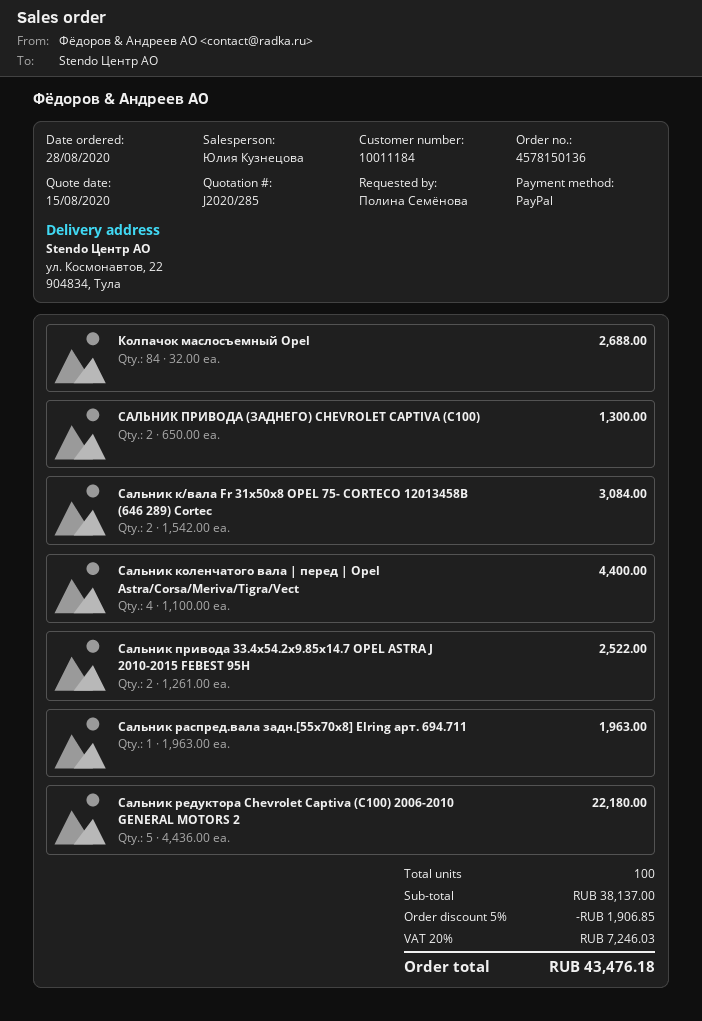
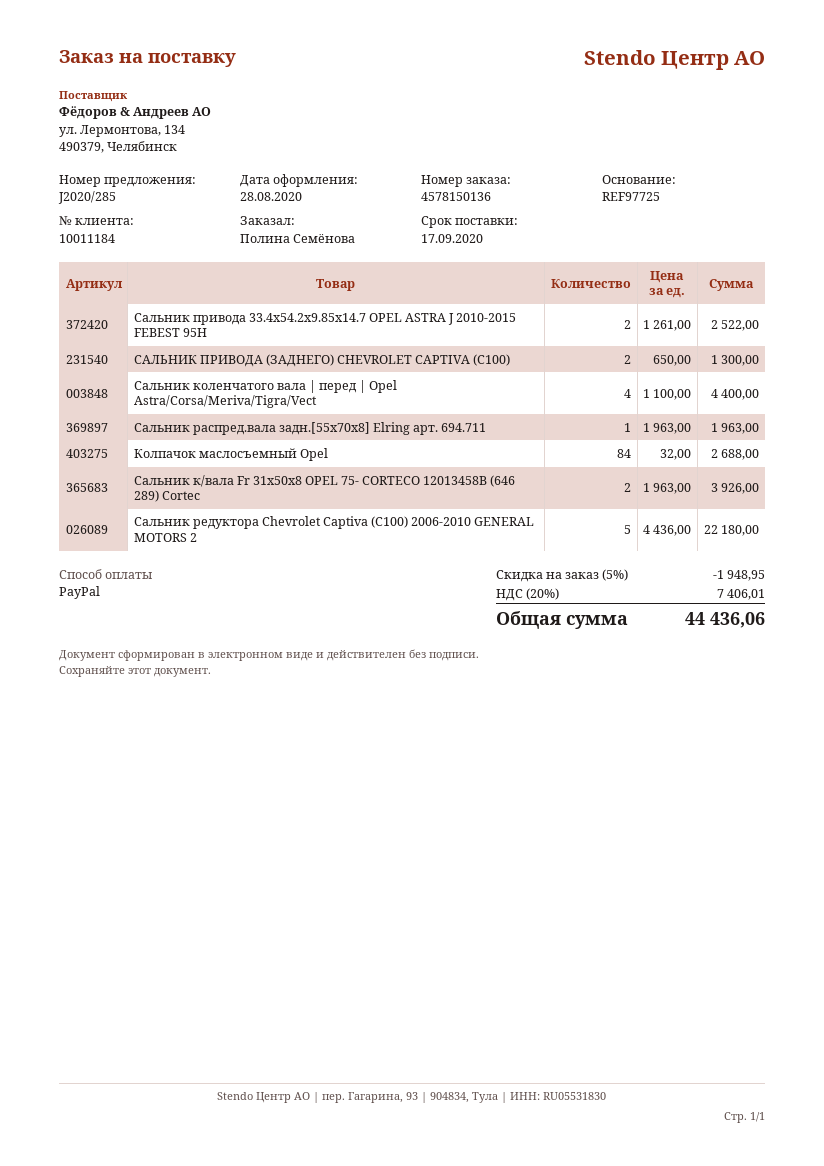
Сальник к/вала Fr 31x50x8 OPEL 75- CORTECO 12013458B (646 289) Cortec: 2 x 1542.00 = 3084.00 -> 2 x 1963.00 = 3926.00
discount: 5% = 1906.85 -> 5% = 1948.95
tax: 20% = 7246.03 -> 20% = 7406.01
total: 43476.18 -> 44436.06

